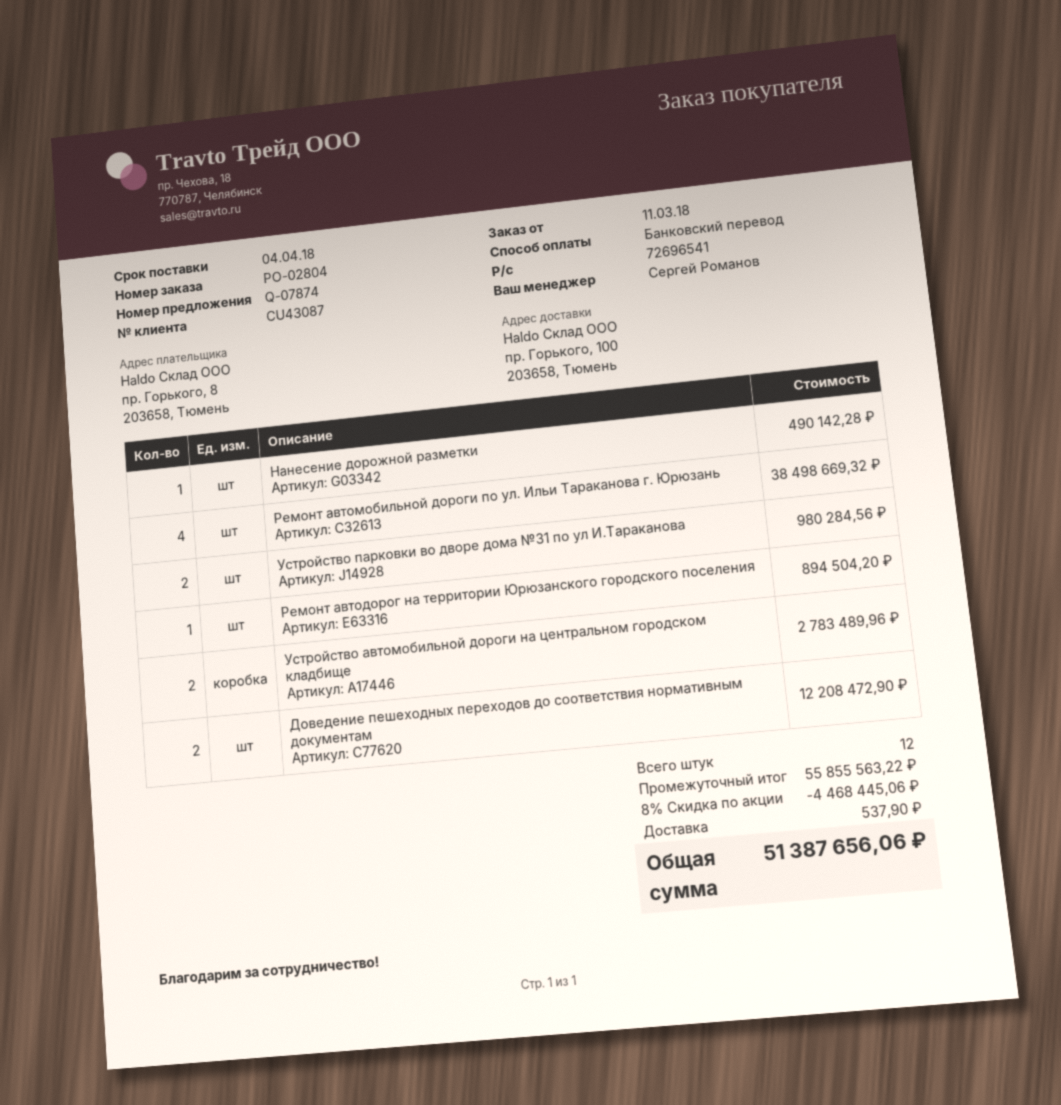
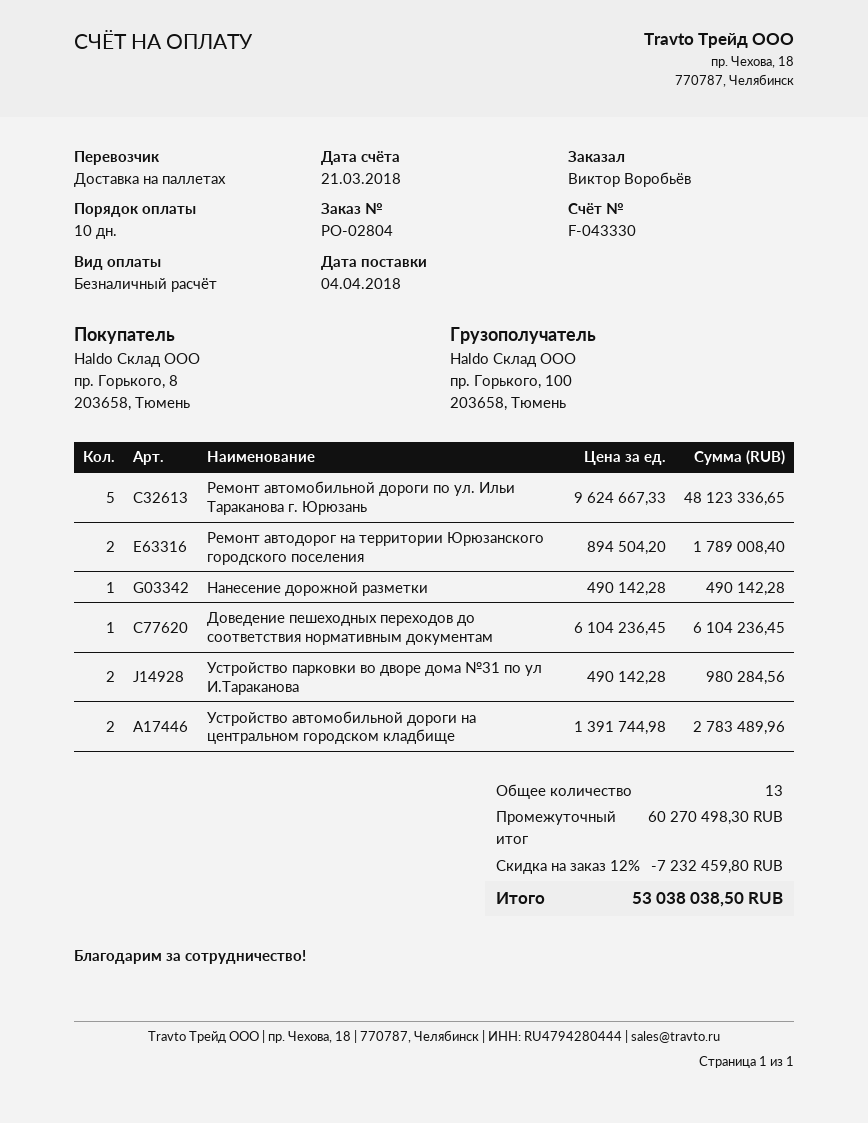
Ремонт автомобильной дороги по ул. Ильи Тараканова г. Юрюзань: 4 for 38498669.32 -> 5 for 48123336.65
Ремонт автодорог на территории Юрюзанского городского поселения: 1 for 894504.20 -> 2 for 1789008.40
Доведение пешеходных переходов до соответствия нормативным документам: 2 for 12208472.90 -> 1 for 6104236.45
total quantity: 12 -> 13
subtotal: 55855563.22 -> 60270498.30
discount: 8% = 4468445.06 -> 12% = 7232459.80
shipping: 537.90 -> none
total: 51387656.06 -> 53038038.50

